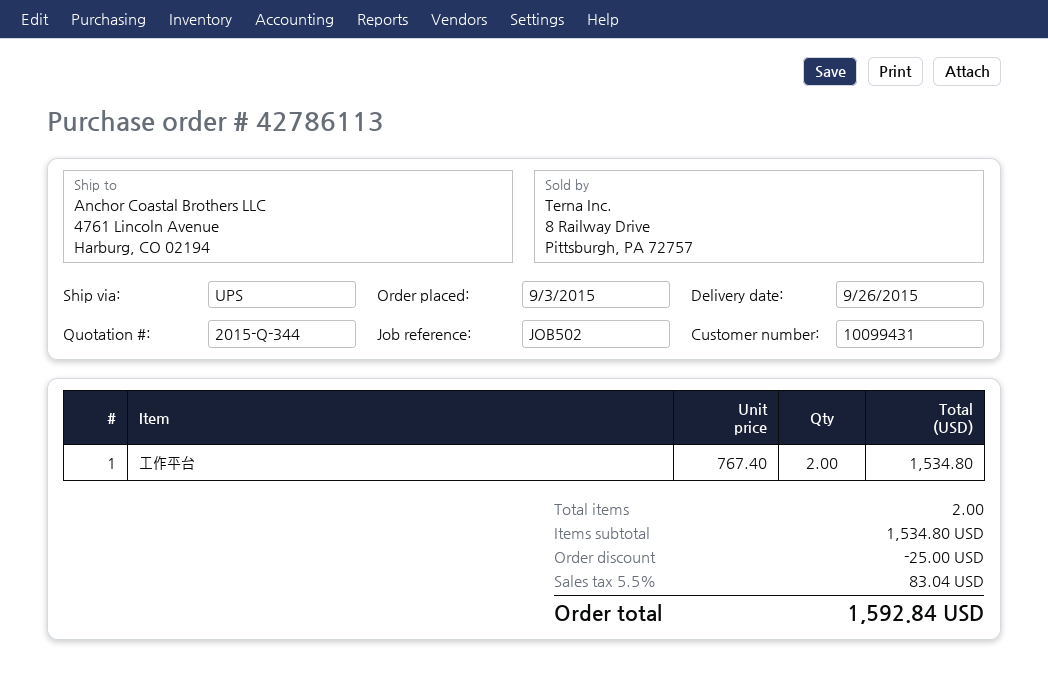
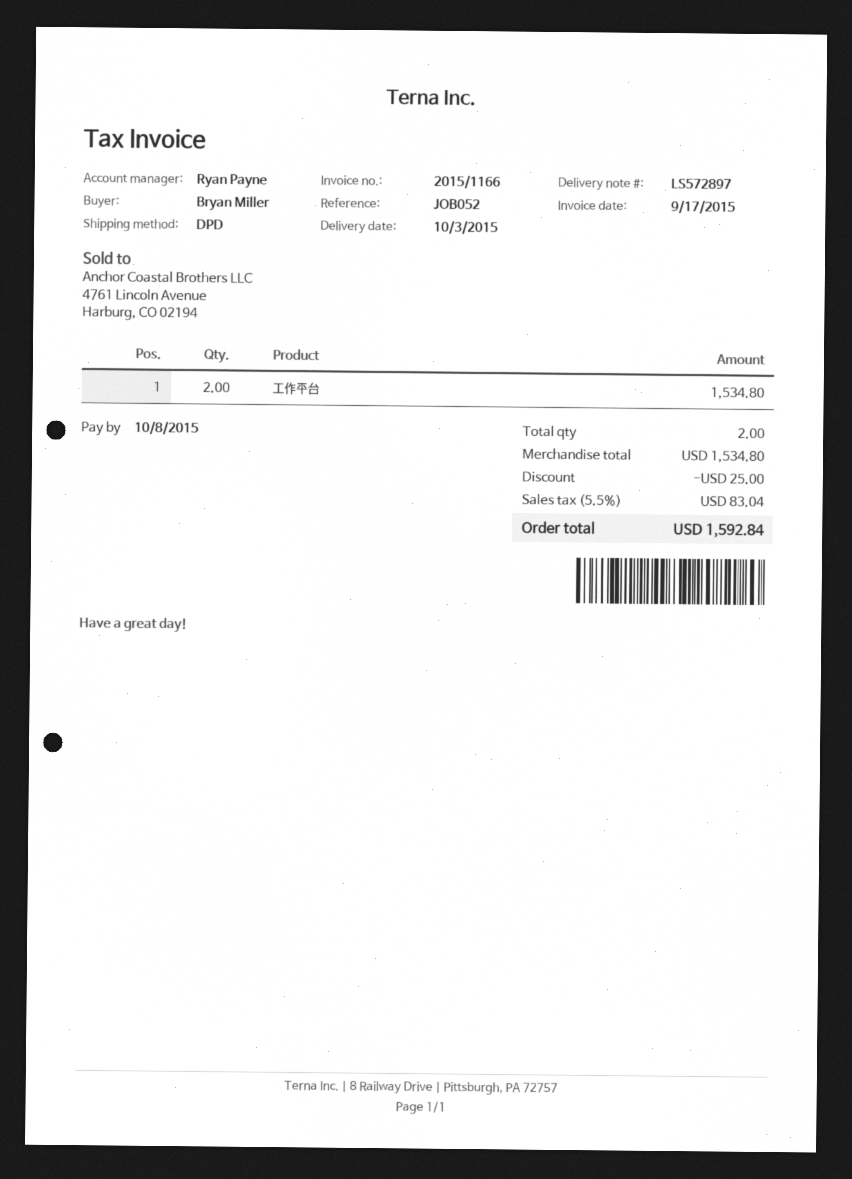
delivery date: 2015-09-26 -> 2015-10-03
reference: JOB502 -> JOB052
shipping method: UPS -> DPD

